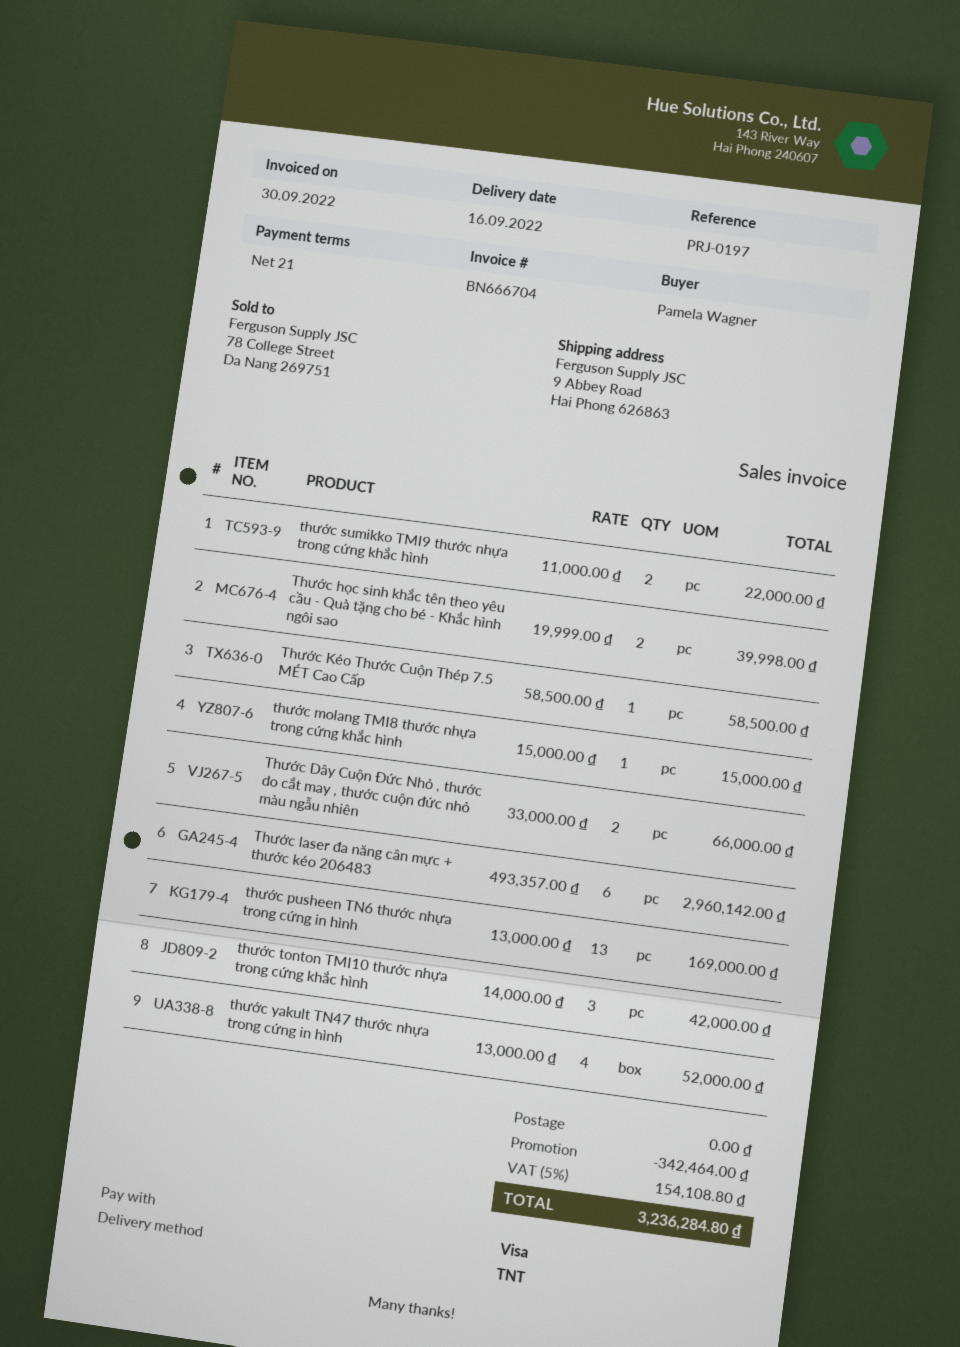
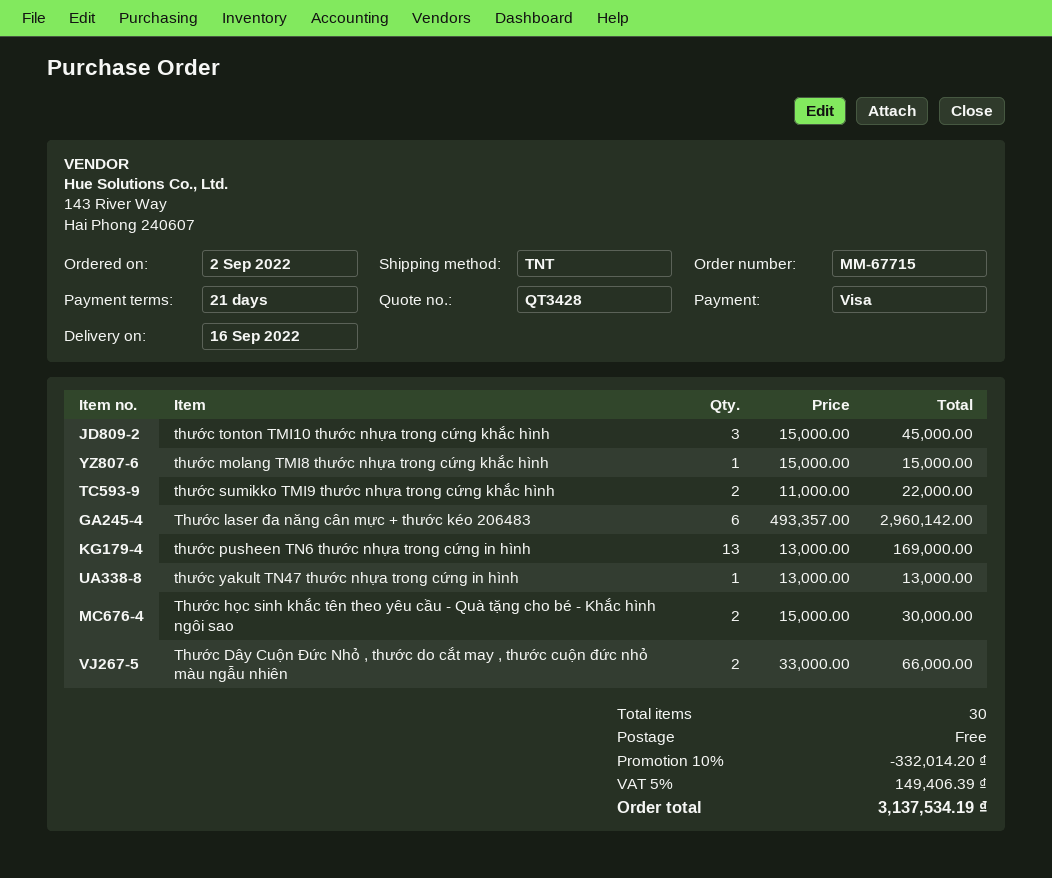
Thước học sinh khắc tên theo yêu cầu - Quà tặng cho bé - Khắc hình ngôi sao: 2 x 19999.00 = 39998.00 -> 2 x 15000.00 = 30000.00
Thước Kéo Thước Cuộn Thép 7.5 MÉT Cao Cấp: 1 x 58500.00 = 58500.00 -> none
thước tonton TMI10 thước nhựa trong cứng khắc hình: 3 x 14000.00 = 42000.00 -> 3 x 15000.00 = 45000.00
thước yakult TN47 thước nhựa trong cứng in hình: 4 x 13000.00 = 52000.00 -> 1 x 13000.00 = 13000.00
discount: 342464.00 -> 332014.20
tax: 5% = 154108.80 -> 5% = 149406.39
total: 3236284.80 -> 3137534.19

